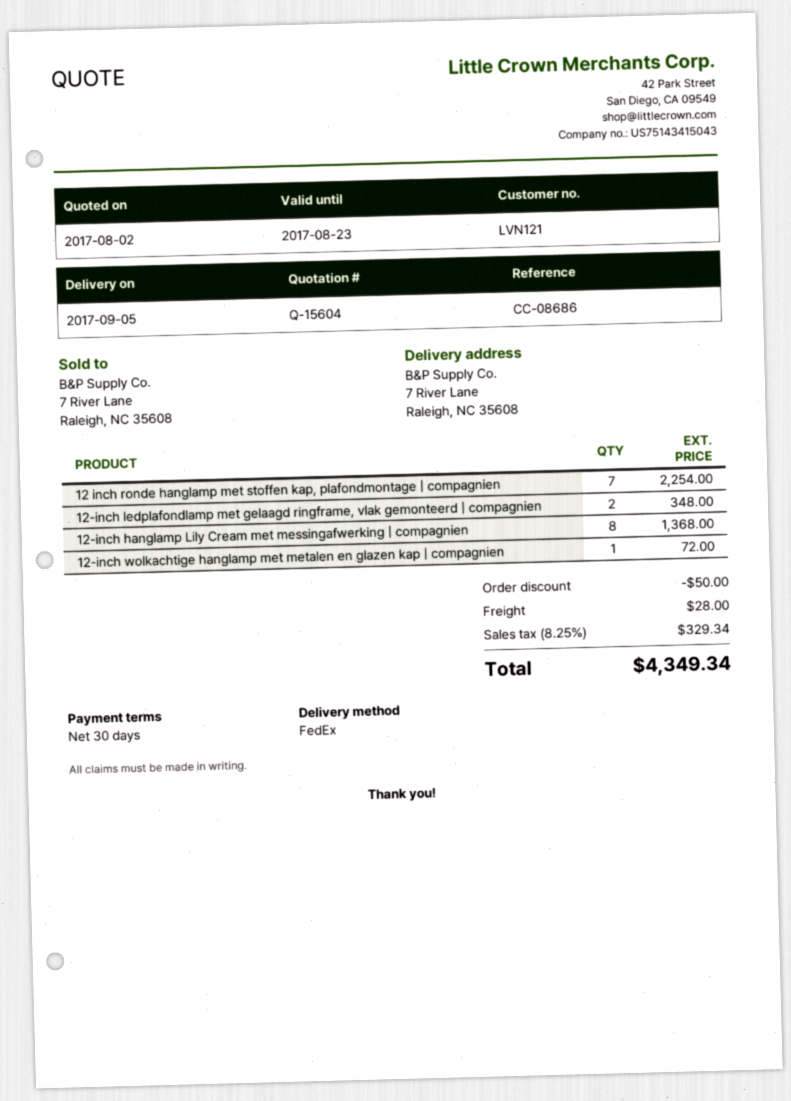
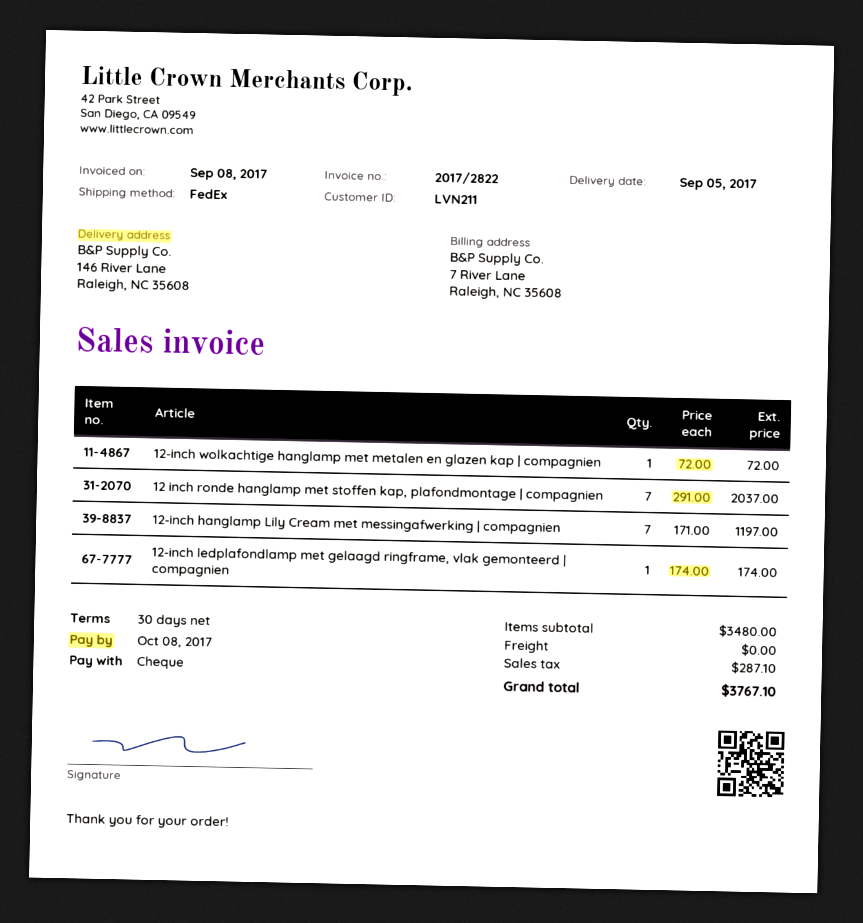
customer number: LVN121 -> LVN211
ship to: 7 River Lane, Raleigh, NC 35608 -> 146 River Lane, Raleigh, NC 35608
12 inch ronde hanglamp met stoffen kap, plafondmontage | compagnien: 7 for 2254.00 -> 7 for 2037.00
12-inch ledplafondlamp met gelaagd ringframe, vlak gemonteerd | compagnien: 2 for 348.00 -> 1 for 174.00
12-inch hanglamp Lily Cream met messingafwerking | compagnien: 8 for 1368.00 -> 7 for 1197.00
discount: 50.00 -> none
shipping: 28.00 -> 0.00
tax: 329.34 -> 287.10
total: 4349.34 -> 3767.10

